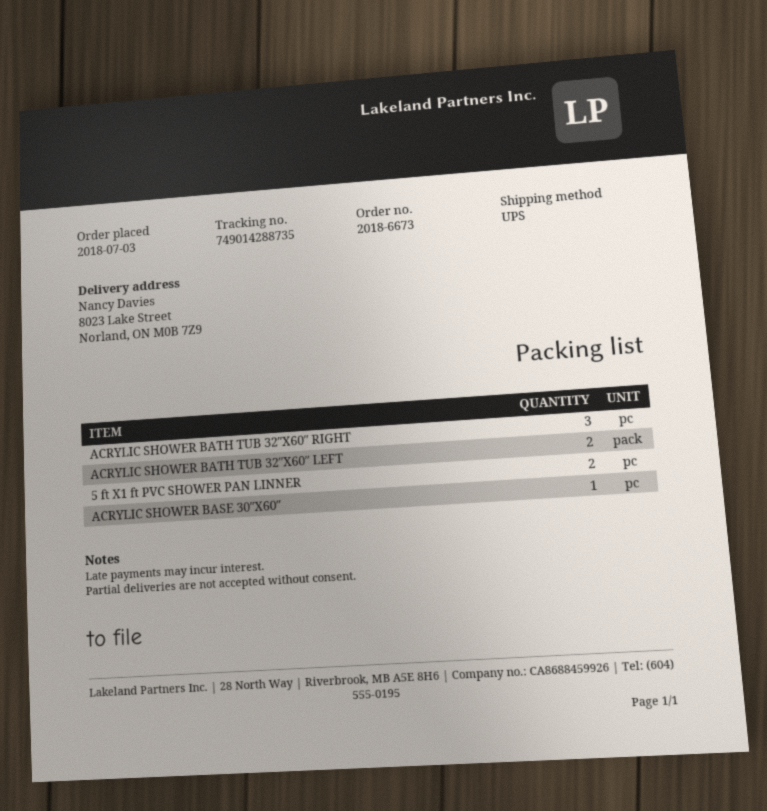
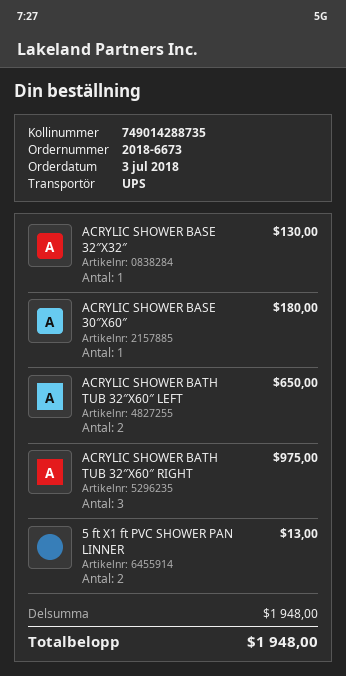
ACRYLIC SHOWER BASE 32″X32″: none -> 1

